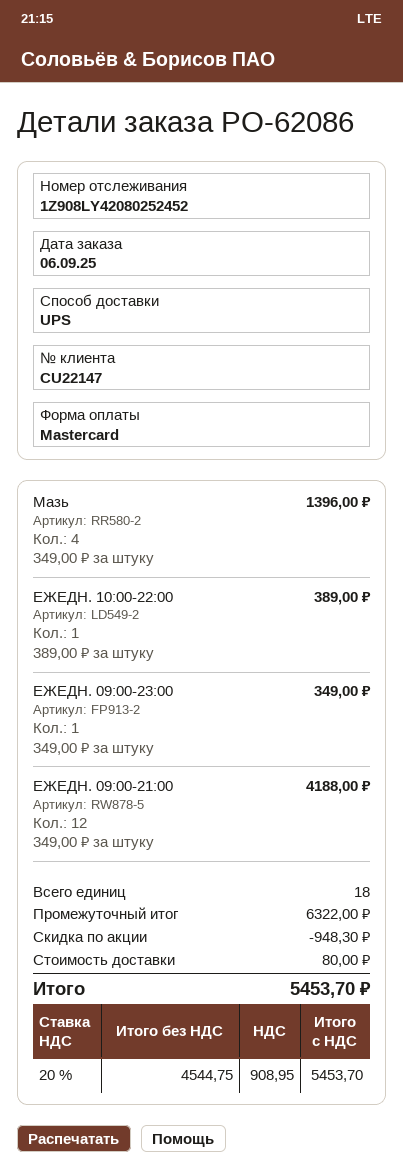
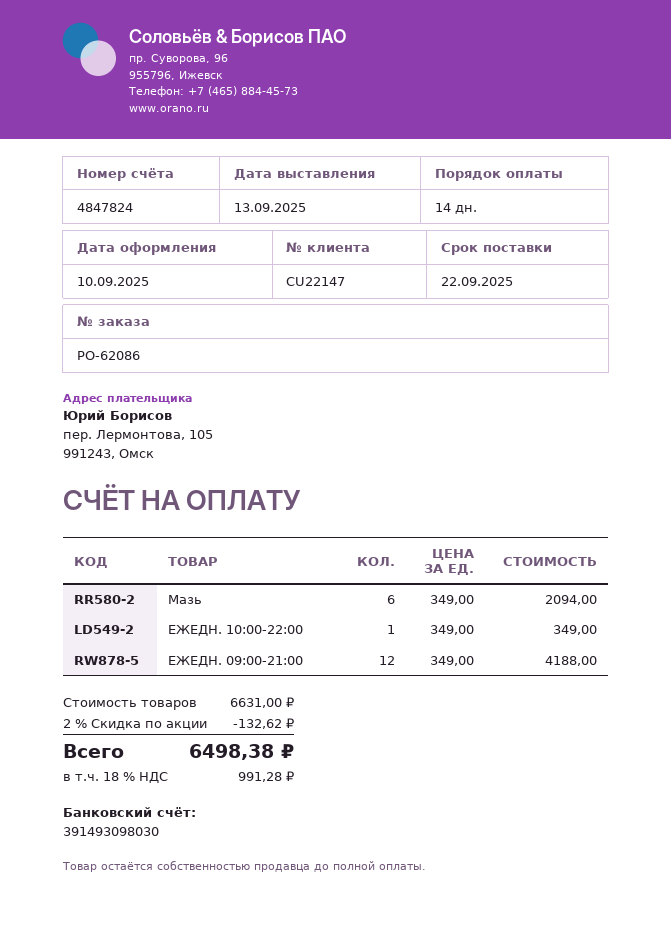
order date: 2025-09-06 -> 2025-09-10
Мазь: 4 x 349.00 = 1396.00 -> 6 x 349.00 = 2094.00
ЕЖЕДН. 10:00-22:00: 1 x 389.00 = 389.00 -> 1 x 349.00 = 349.00
ЕЖЕДН. 09:00-23:00: 1 x 349.00 = 349.00 -> none
subtotal: 6322.00 -> 6631.00
discount: 948.30 -> 132.62
shipping: 80.00 -> none
tax: 20% = 908.95 -> 18% = 991.28
total: 5453.70 -> 6498.38

